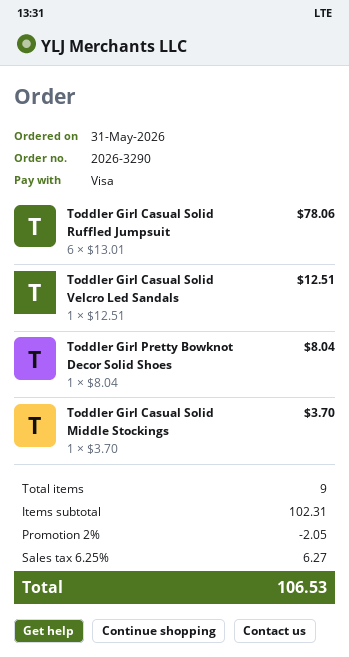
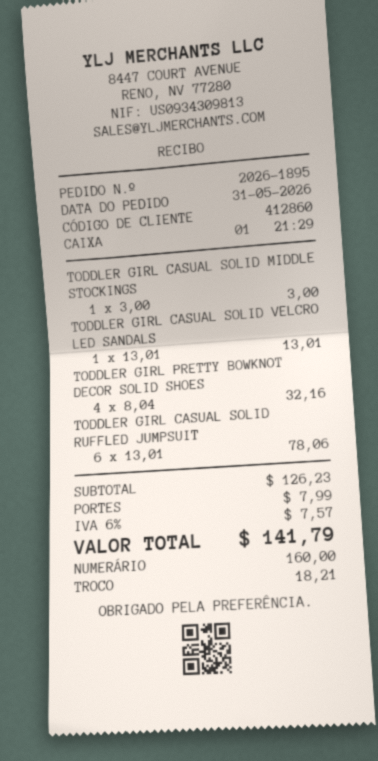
order number: 2026-3290 -> 2026-1895
payment method: Visa -> cash
Toddler Girl Casual Solid Velcro Led Sandals: 1 x 12.51 = 12.51 -> 1 x 13.01 = 13.01
Toddler Girl Pretty Bowknot Decor Solid Shoes: 1 x 8.04 = 8.04 -> 4 x 8.04 = 32.16
Toddler Girl Casual Solid Middle Stockings: 1 x 3.70 = 3.70 -> 1 x 3.00 = 3.00
subtotal: 102.31 -> 126.23
discount: 2% = 2.05 -> none
shipping: none -> 7.99
tax: 6.25% = 6.27 -> 6% = 7.57
total: 106.53 -> 141.79

